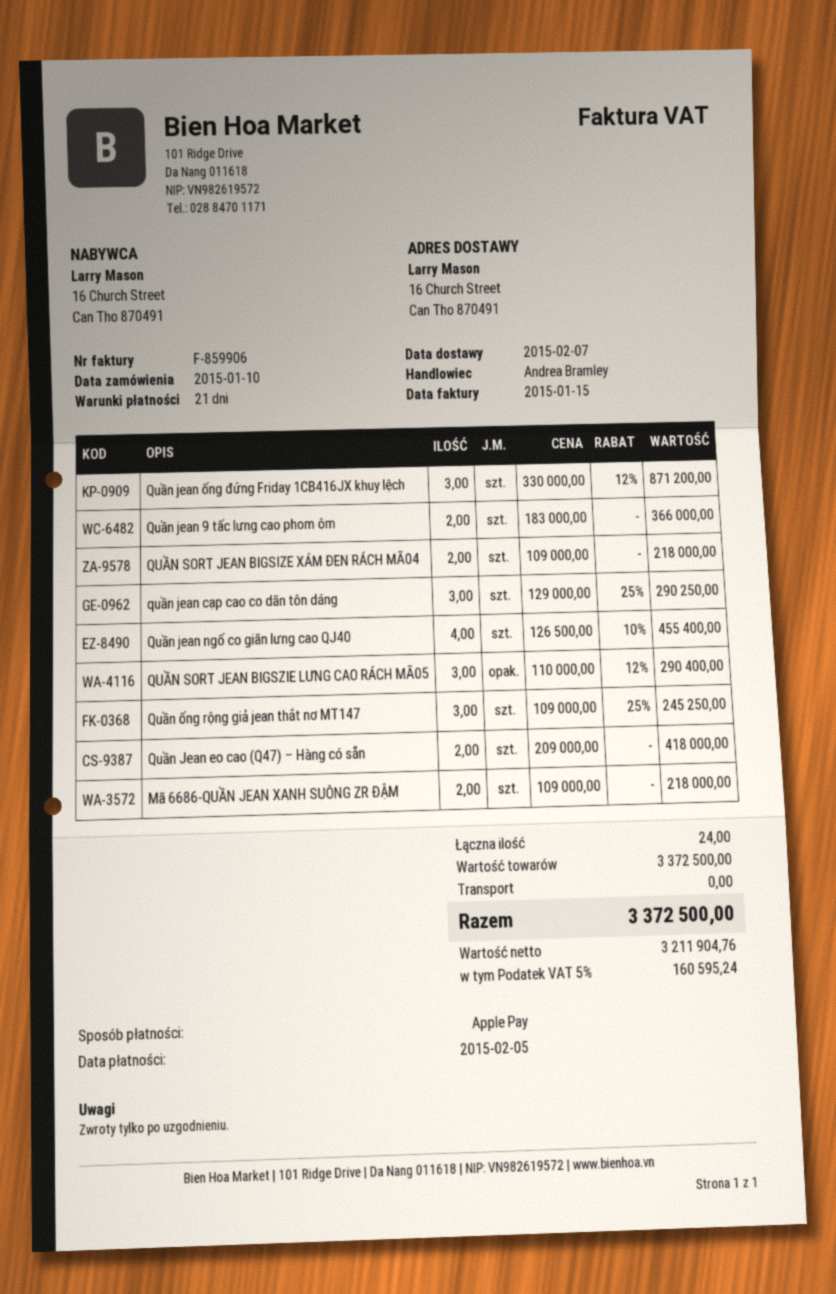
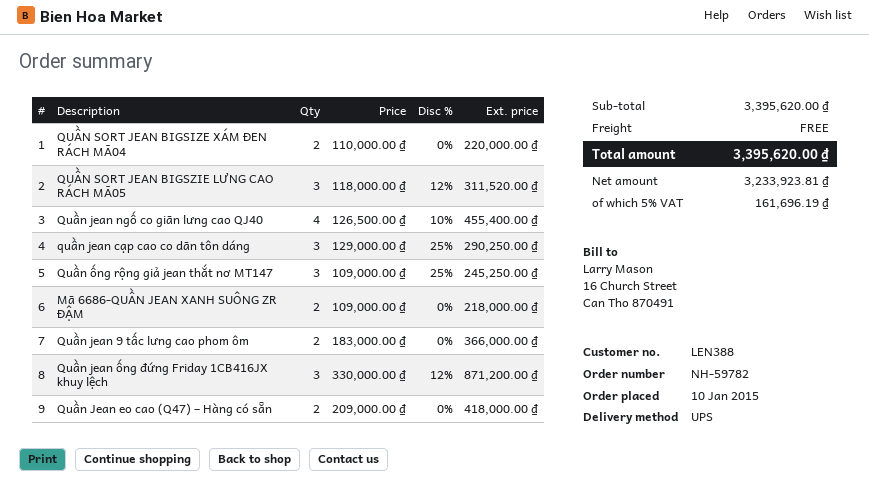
QUẦN SORT JEAN BIGSIZE XÁM ĐEN RÁCH MÃ04: 2 x 109000.00 = 218000.00 -> 2 x 110000.00 = 220000.00
QUẦN SORT JEAN BIGSZIE LƯNG CAO RÁCH MÃ05: 3 x 110000.00 - 12% = 290400.00 -> 3 x 118000.00 - 12% = 311520.00
subtotal: 3372500.00 -> 3395620.00
net: 3211904.76 -> 3233923.81
tax: 5% = 160595.24 -> 5% = 161696.19
total: 3372500.00 -> 3395620.00

